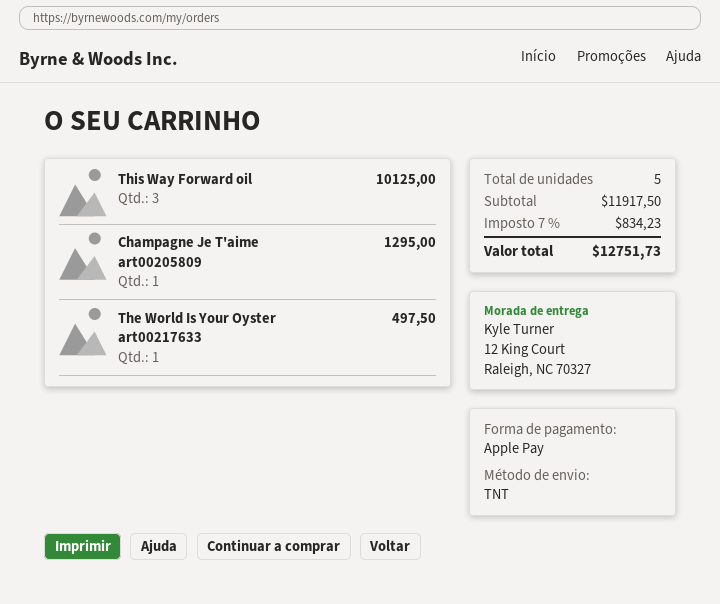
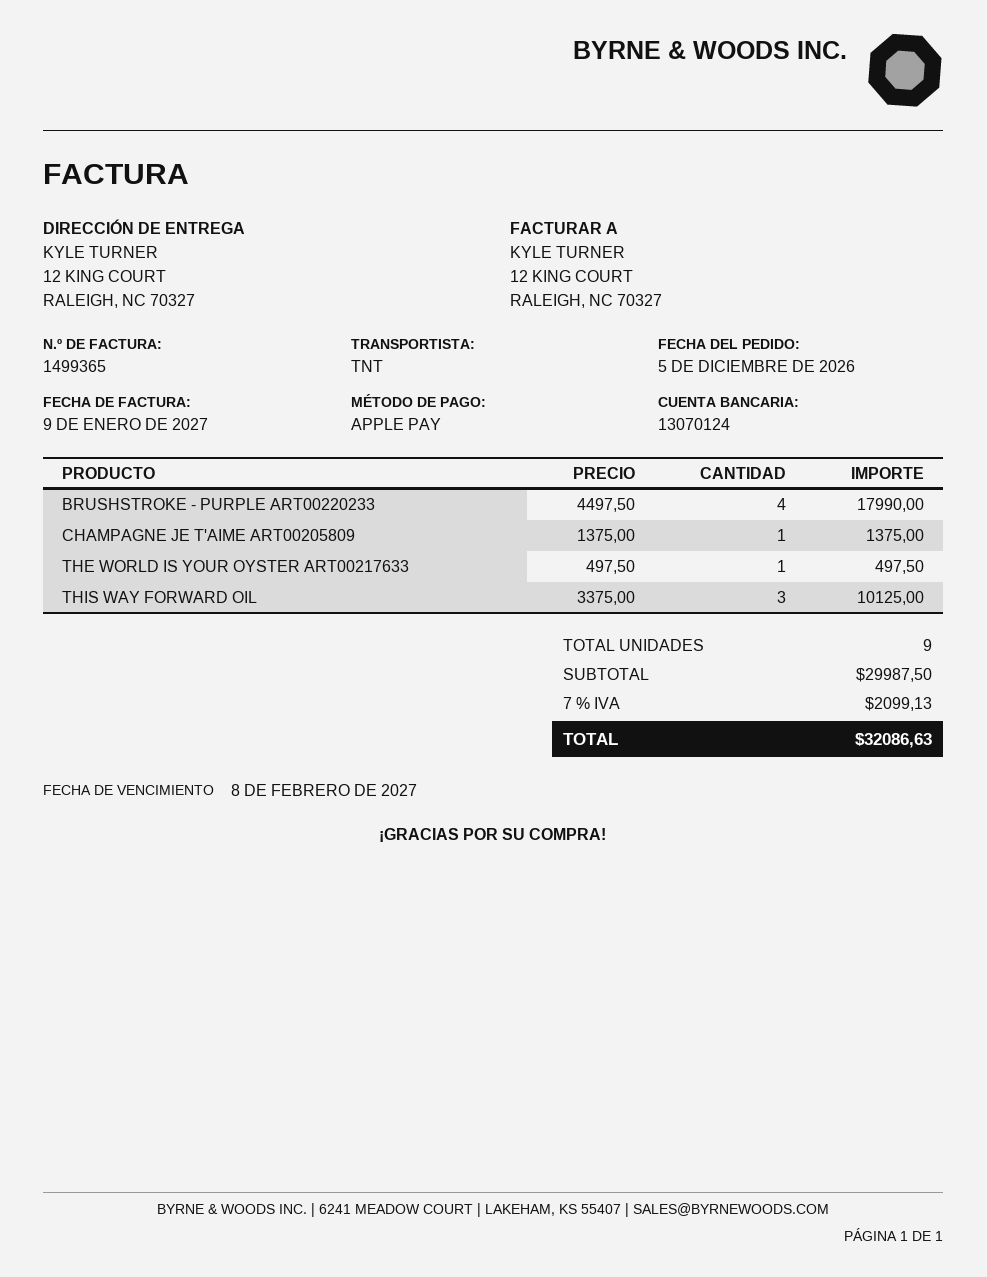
Champagne Je T'aime art00205809: 1 for 1295.00 -> 1 for 1375.00
BRUSHSTROKE - PURPLE ART00220233: none -> 4 for 17990.00
total quantity: 5 -> 9
subtotal: 11917.50 -> 29987.50
tax: 7% = 834.23 -> 7% = 2099.13
total: 12751.73 -> 32086.63

